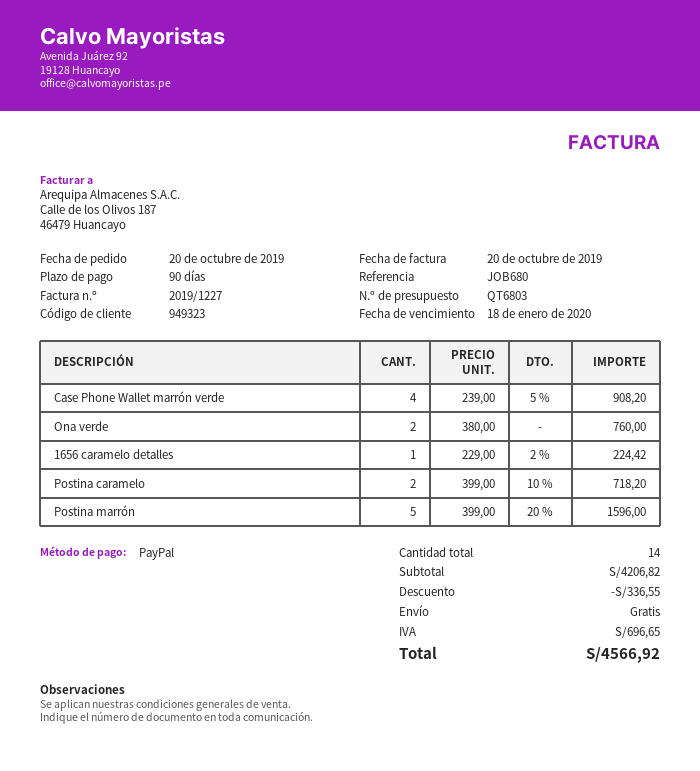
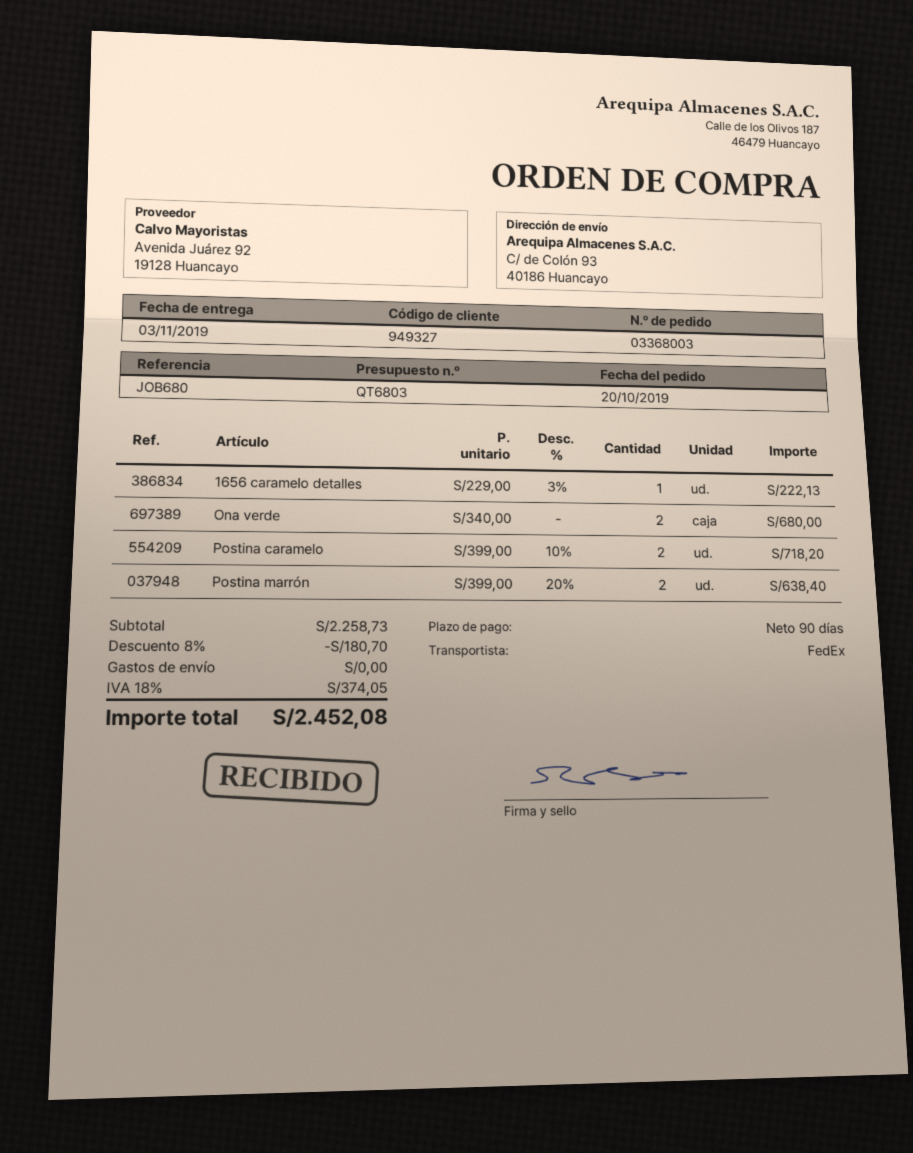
customer number: 949323 -> 949327
Case Phone Wallet marrón verde: 4 x 239.00 - 5% = 908.20 -> none
Ona verde: 2 x 380.00 = 760.00 -> 2 x 340.00 = 680.00
1656 caramelo detalles: 1 x 229.00 - 2% = 224.42 -> 1 x 229.00 - 3% = 222.13
Postina marrón: 5 x 399.00 - 20% = 1596.00 -> 2 x 399.00 - 20% = 638.40
subtotal: 4206.82 -> 2258.73
discount: 336.55 -> 180.70
tax: 696.65 -> 374.05
total: 4566.92 -> 2452.08

